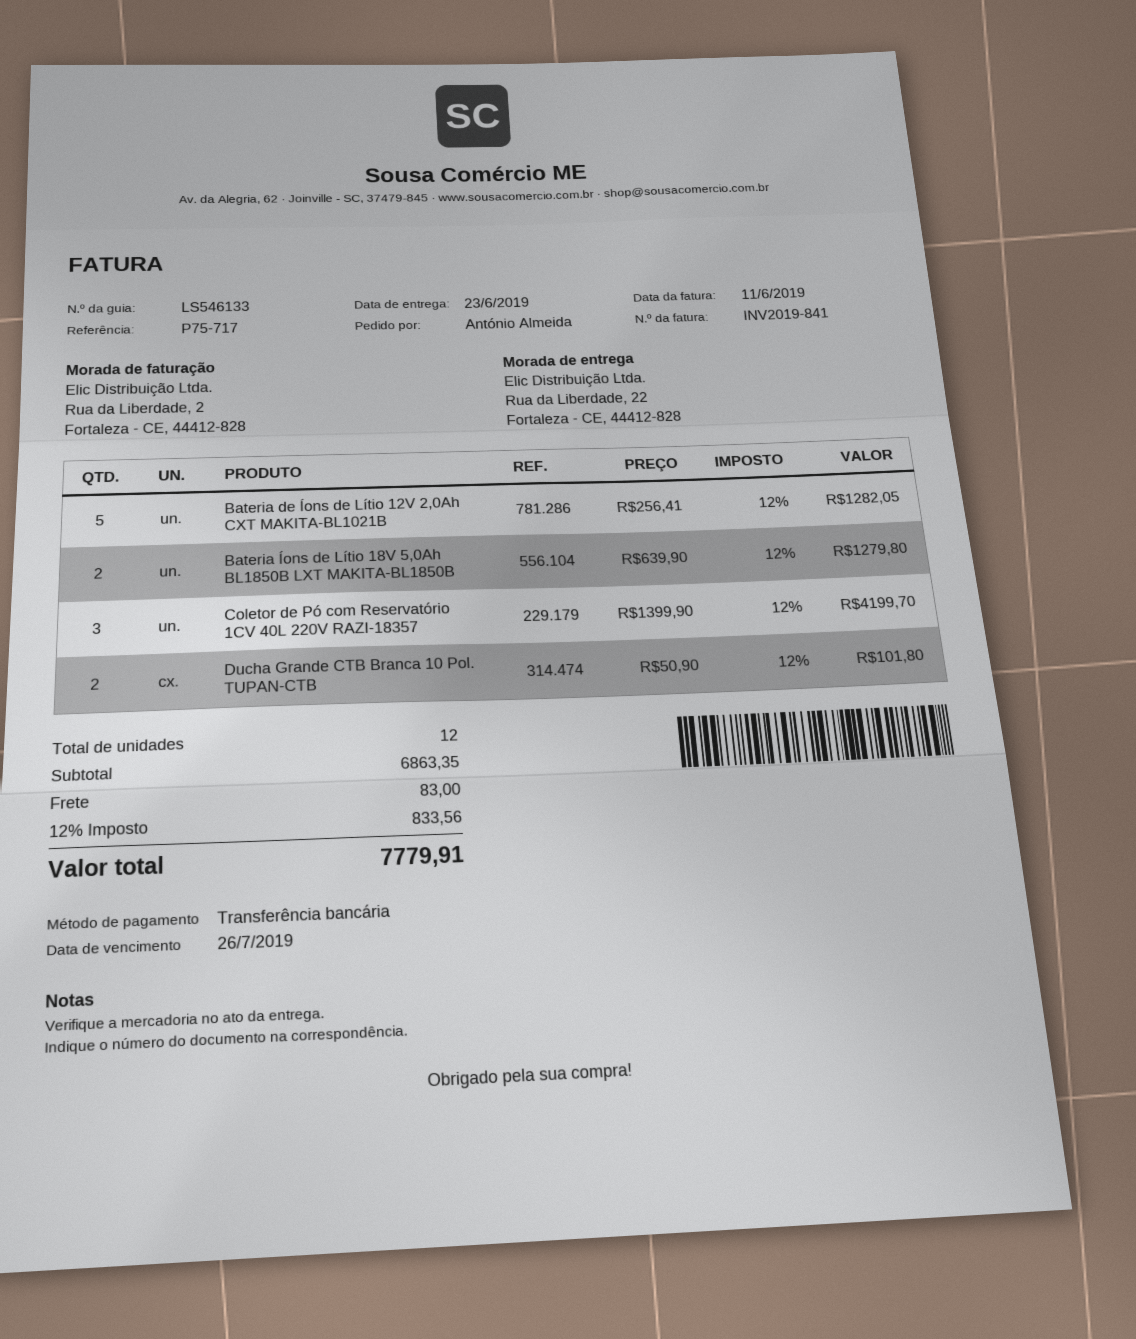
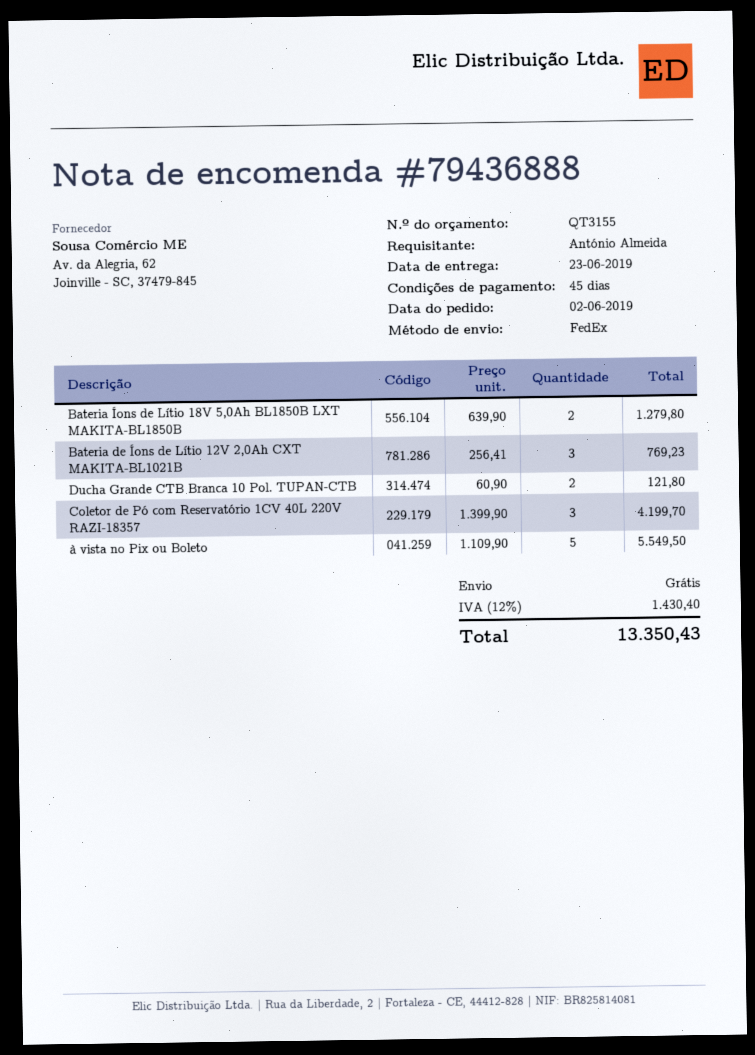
Bateria de Íons de Lítio 12V 2,0Ah CXT MAKITA-BL1021B: 5 x 256.41 = 1282.05 -> 3 x 256.41 = 769.23
Ducha Grande CTB Branca 10 Pol. TUPAN-CTB: 2 x 50.90 = 101.80 -> 2 x 60.90 = 121.80
à vista no Pix ou Boleto: none -> 5 x 1109.90 = 5549.50
shipping: 83.00 -> 0.00
tax: 12% = 833.56 -> 12% = 1430.40
total: 7779.91 -> 13350.43

